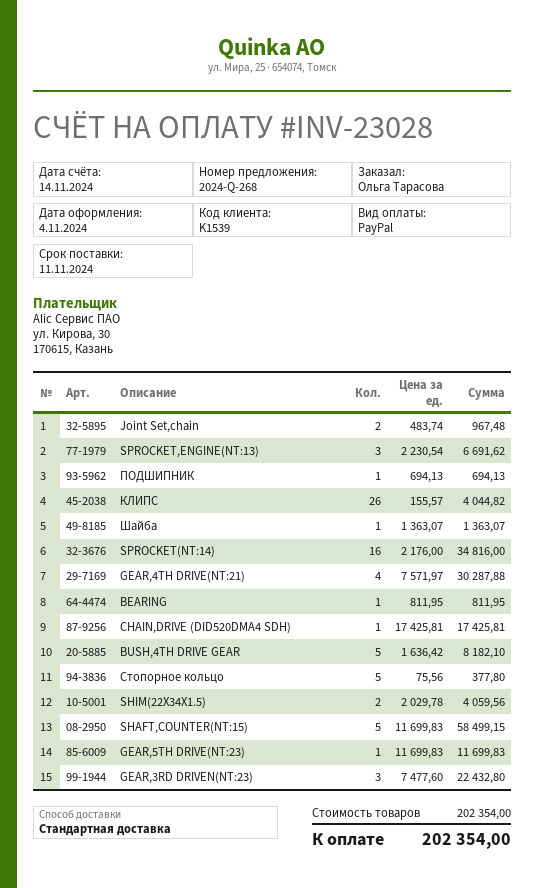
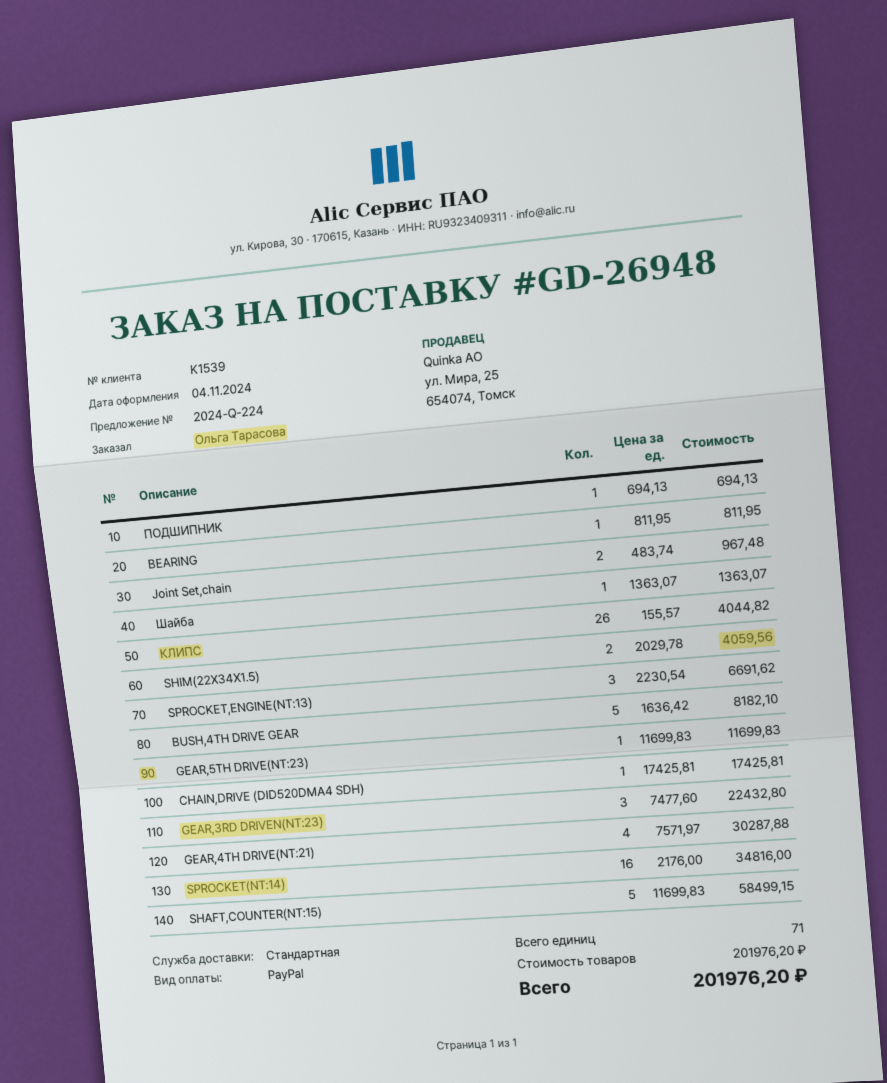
quote number: 2024-Q-268 -> 2024-Q-224
Стопорное кольцо: 5 x 75.56 = 377.80 -> none
subtotal: 202354.00 -> 201976.20
total: 202354.00 -> 201976.20

